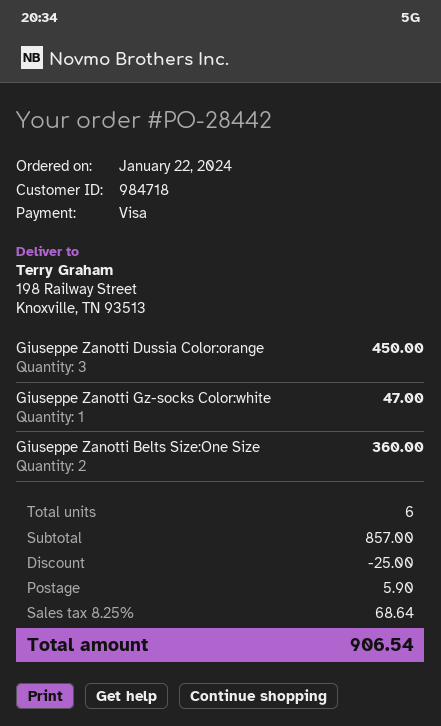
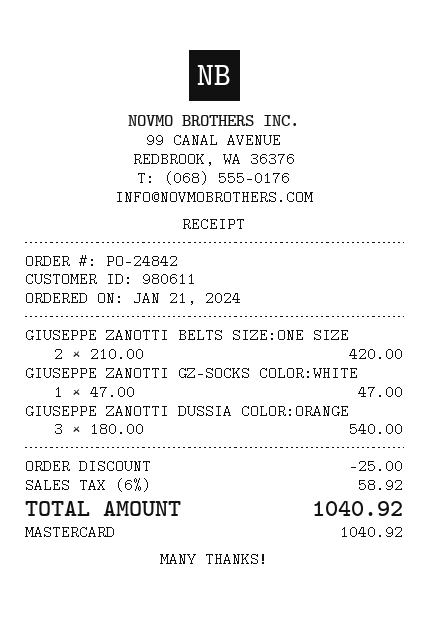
order number: PO-28442 -> PO-24842
order date: 2024-01-22 -> 2024-01-21
customer number: 984718 -> 980611
payment method: Visa -> Mastercard
Giuseppe Zanotti Dussia Color:orange: 3 for 450.00 -> 3 for 540.00
Giuseppe Zanotti Belts Size:One Size: 2 for 360.00 -> 2 for 420.00
shipping: 5.90 -> none
tax: 8.25% = 68.64 -> 6% = 58.92
total: 906.54 -> 1040.92

